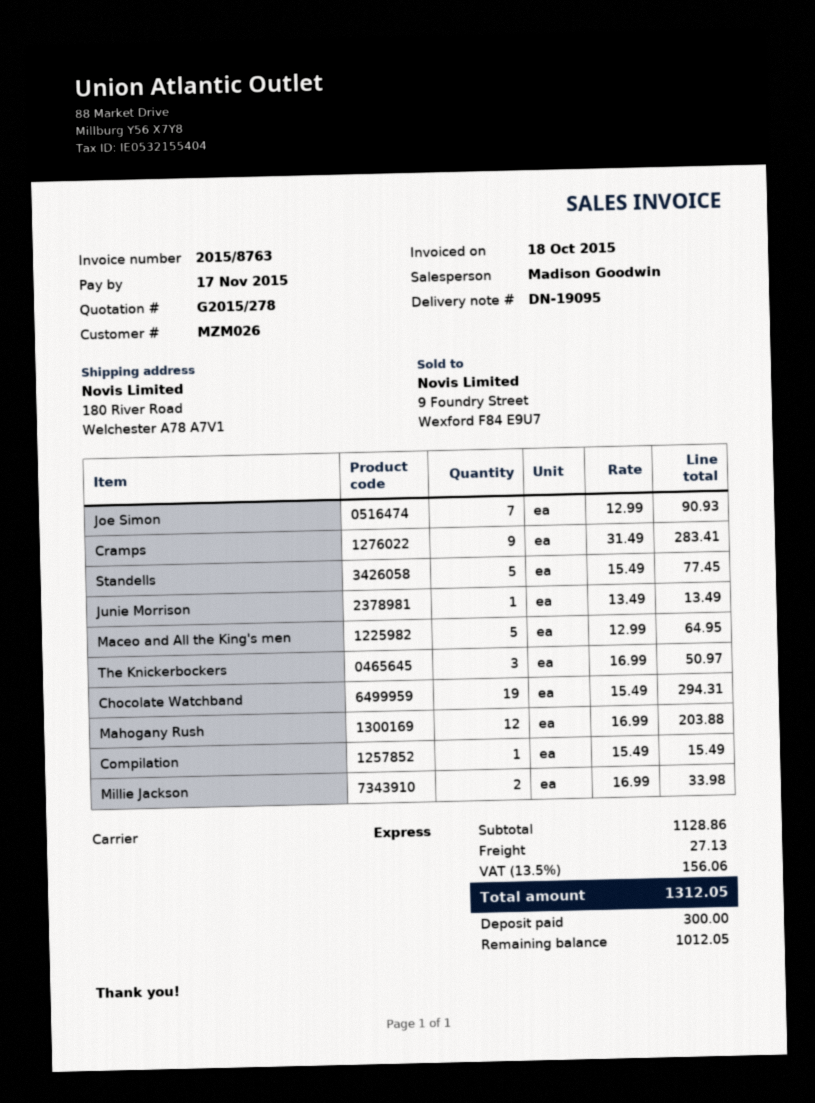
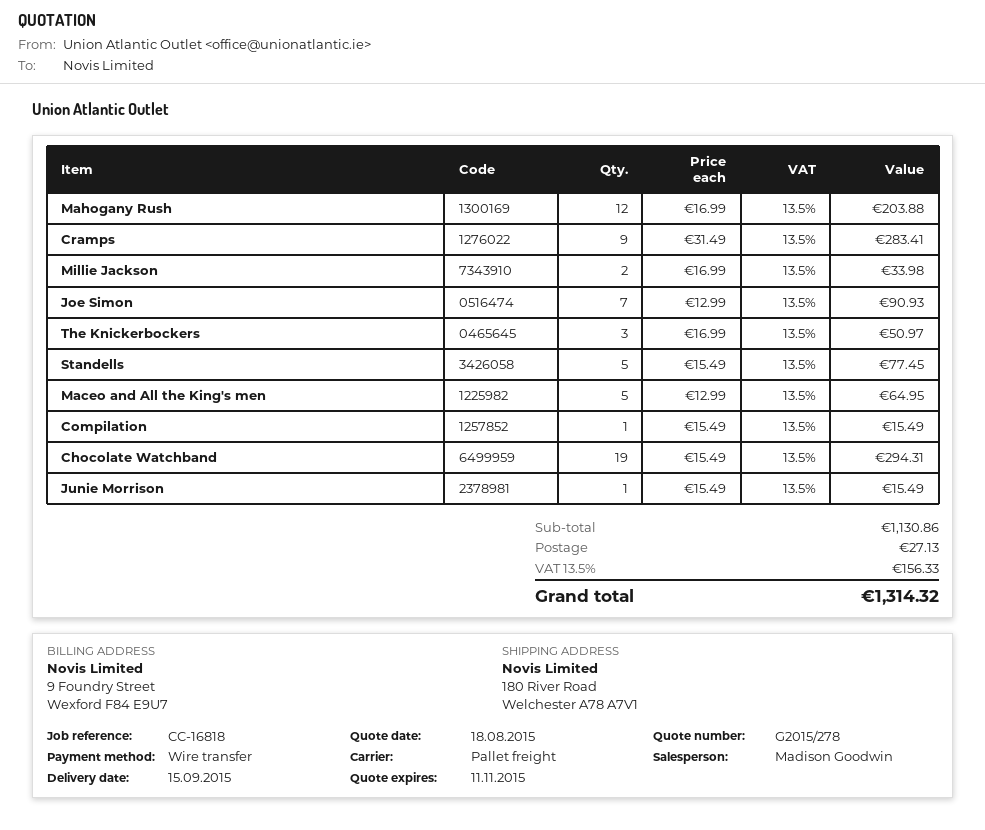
shipping method: express -> pallet freight
Junie Morrison: 1 x 13.49 = 13.49 -> 1 x 15.49 = 15.49
subtotal: 1128.86 -> 1130.86
tax: 13.5% = 156.06 -> 13.5% = 156.33
total: 1312.05 -> 1314.32

